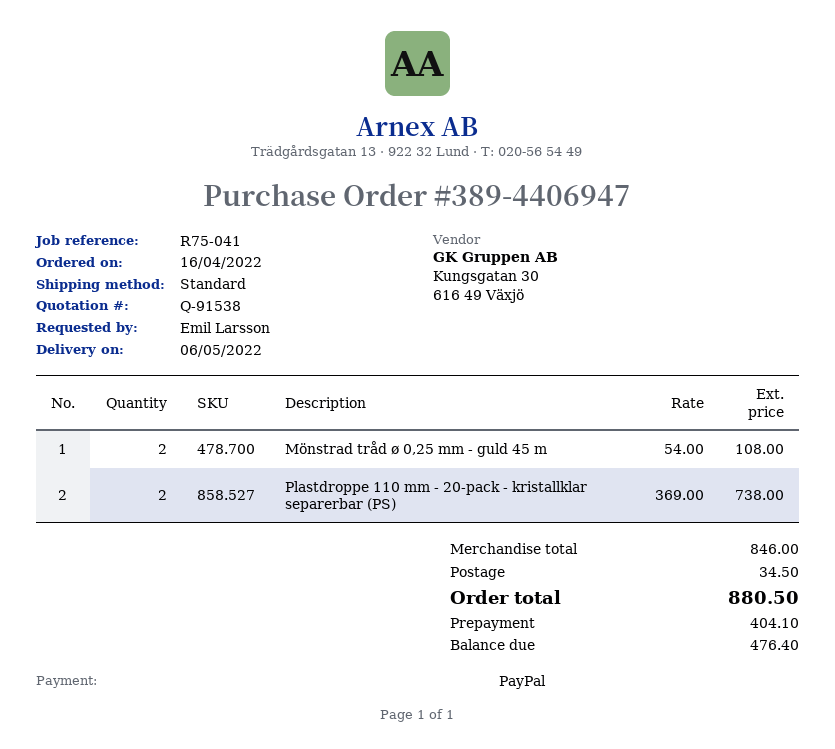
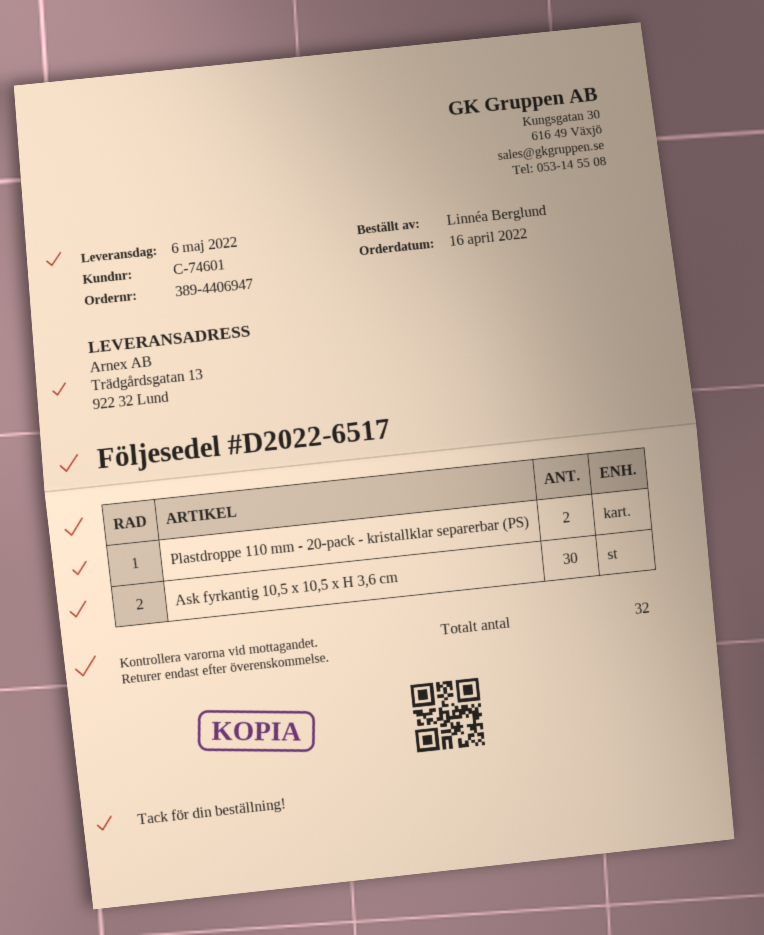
ordered by: Emil Larsson -> Linnéa Berglund
Mönstrad tråd ø 0,25 mm - guld 45 m: 2 -> none
Ask fyrkantig 10,5 x 10,5 x H 3,6 cm: none -> 30

